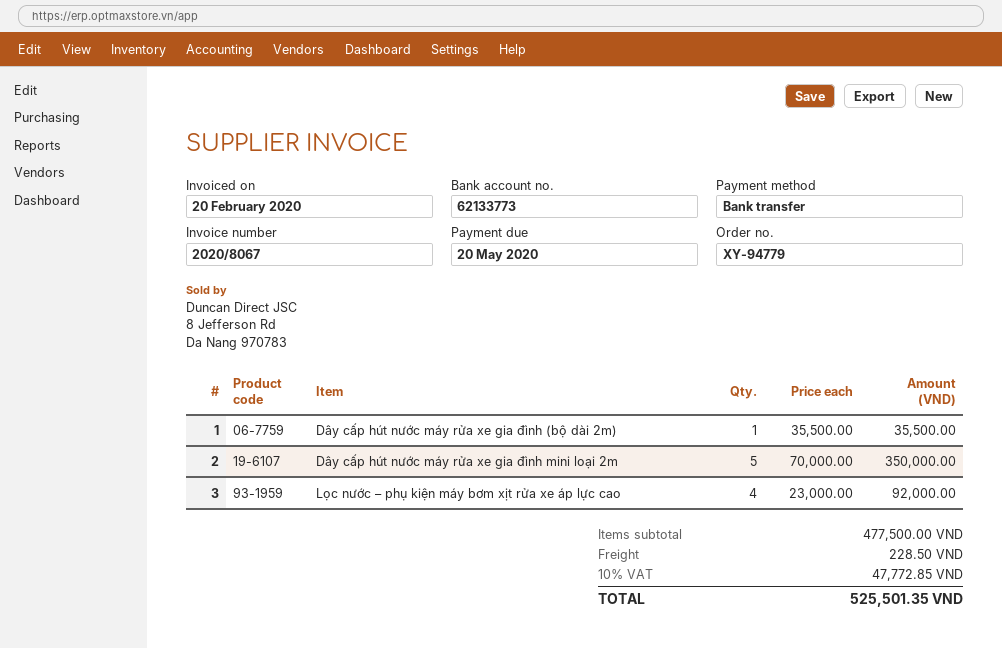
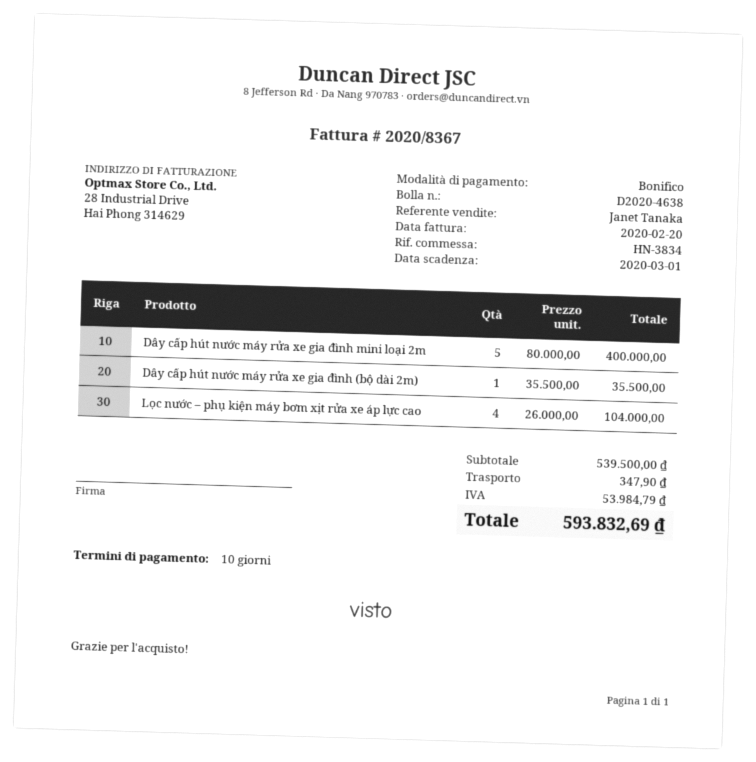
invoice number: 2020/8067 -> 2020/8367
due date: 2020-05-20 -> 2020-03-01
Dây cấp hút nước máy rửa xe gia đình mini loại 2m: 5 x 70000.00 = 350000.00 -> 5 x 80000.00 = 400000.00
Lọc nước – phụ kiện máy bơm xịt rửa xe áp lực cao: 4 x 23000.00 = 92000.00 -> 4 x 26000.00 = 104000.00
subtotal: 477500.00 -> 539500.00
shipping: 228.50 -> 347.90
tax: 47772.85 -> 53984.79
total: 525501.35 -> 593832.69

